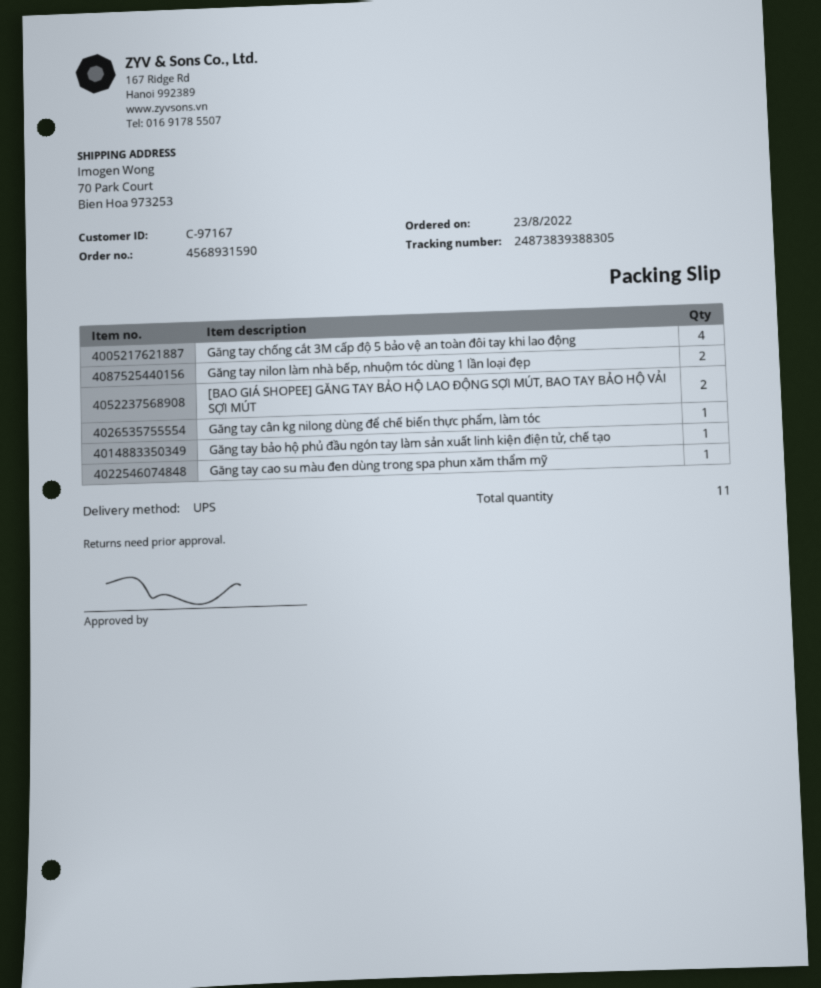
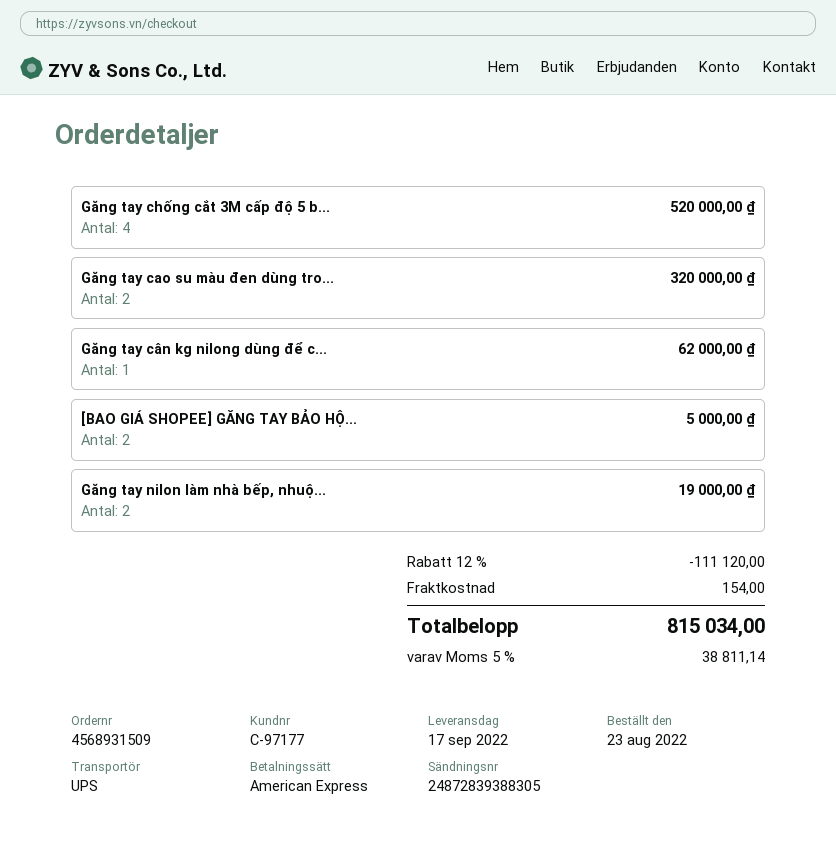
order number: 4568931590 -> 4568931509
customer number: C-97167 -> C-97177
tracking number: 24873839388305 -> 24872839388305
Găng tay bảo hộ phủ đầu ngón tay làm sản xuất linh kiện điện tử, chế tạo: 1 -> none
Găng tay cao su màu đen dùng trong spa phun xăm thẩm mỹ: 1 -> 2

